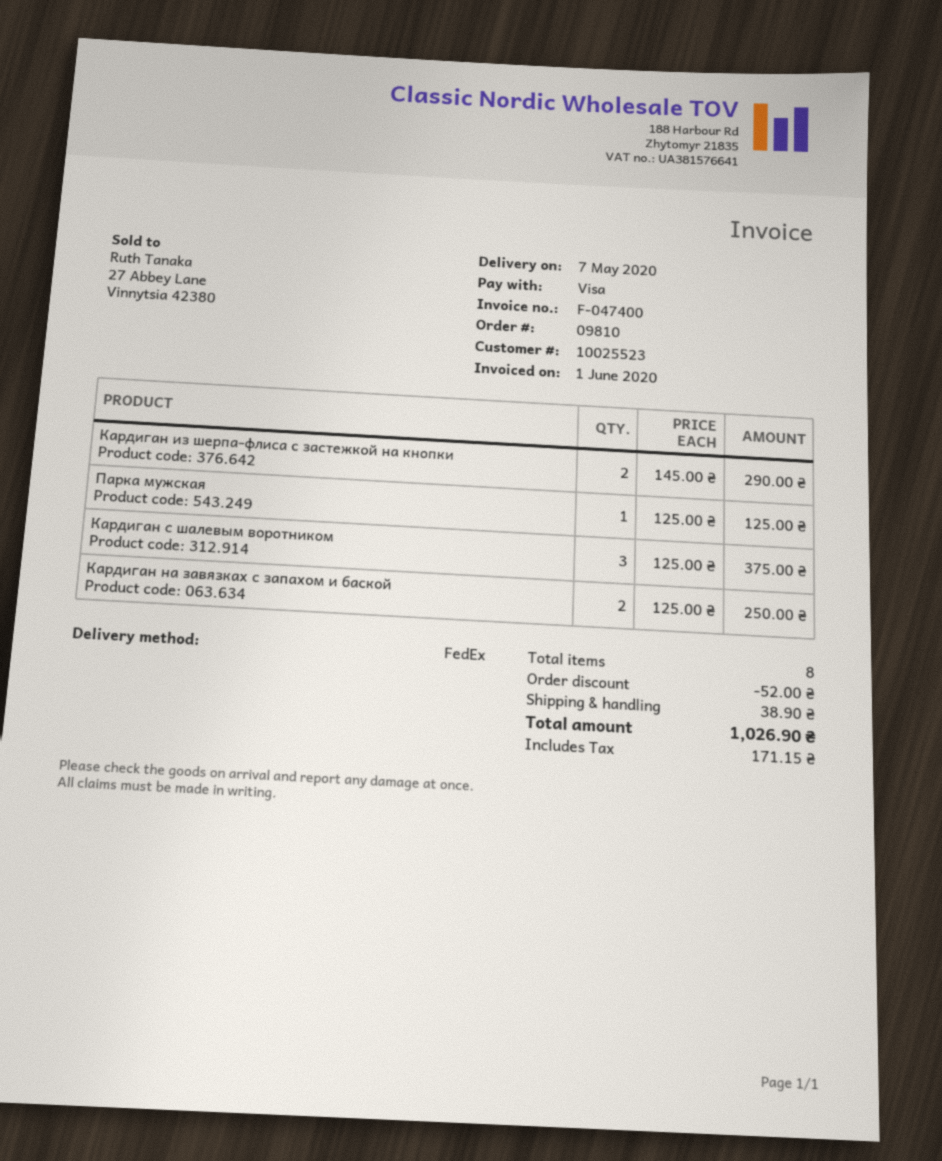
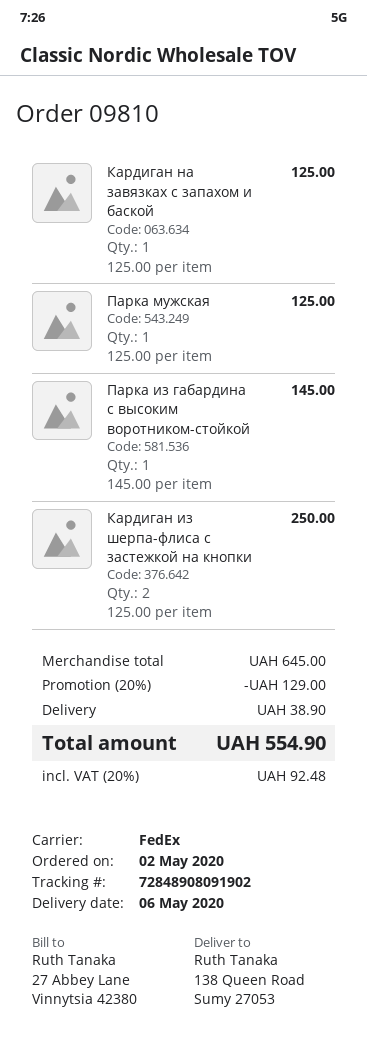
delivery date: 2020-05-07 -> 2020-05-06
Кардиган из шерпа-флиса с застежкой на кнопки: 2 x 145.00 = 290.00 -> 2 x 125.00 = 250.00
Кардиган с шалевым воротником: 3 x 125.00 = 375.00 -> none
Кардиган на завязках с запахом и баской: 2 x 125.00 = 250.00 -> 1 x 125.00 = 125.00
Парка из габардина с высоким воротником-стойкой: none -> 1 x 145.00 = 145.00
discount: 52.00 -> 129.00
tax: 171.15 -> 92.48
total: 1026.90 -> 554.90

